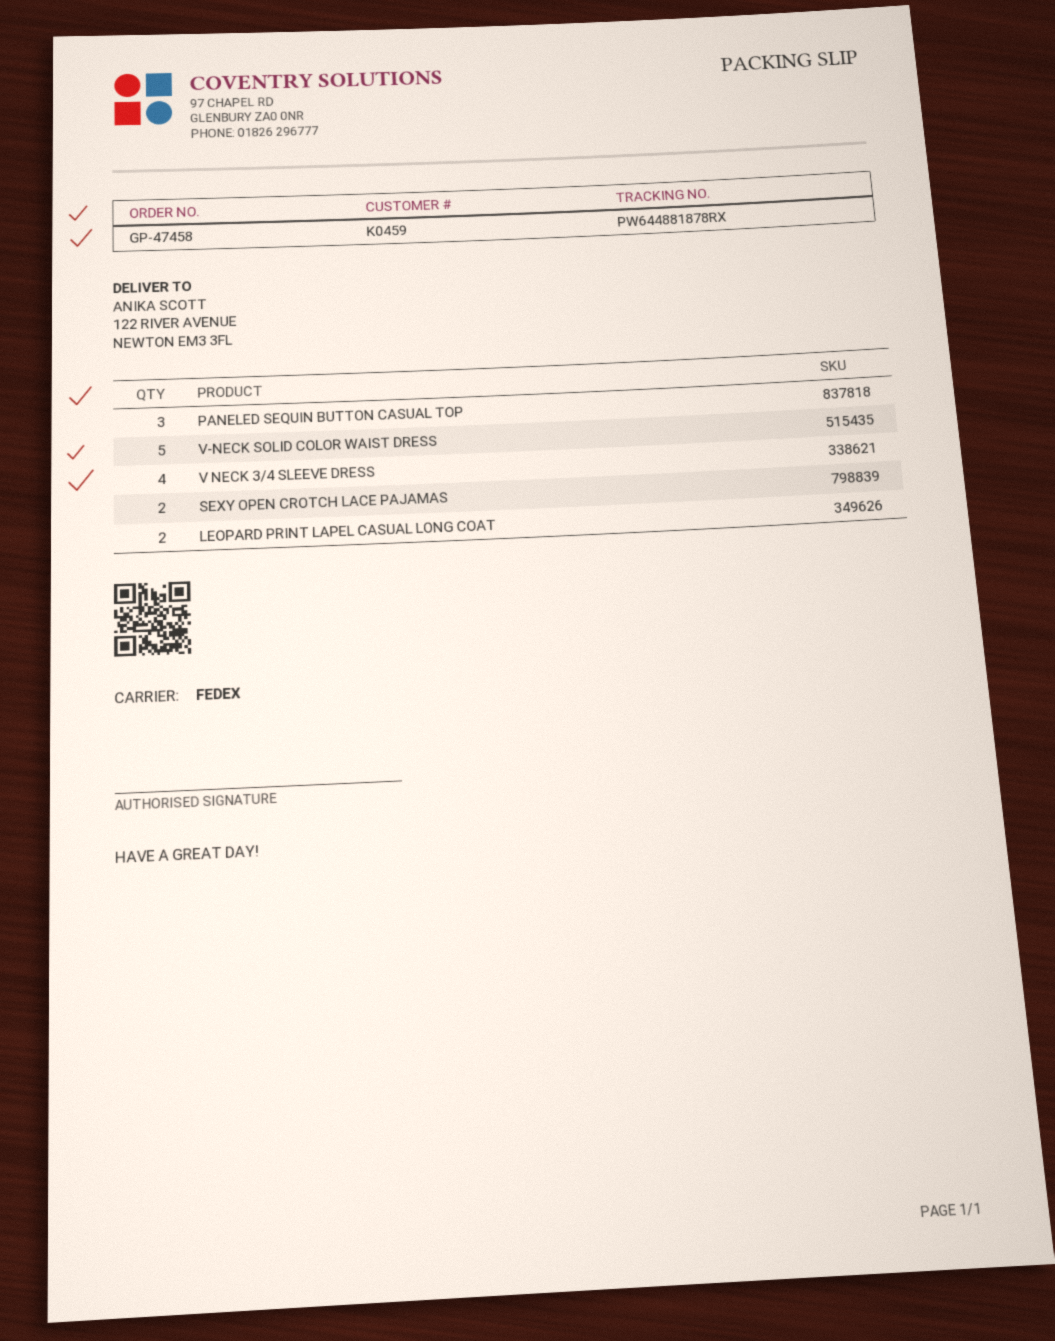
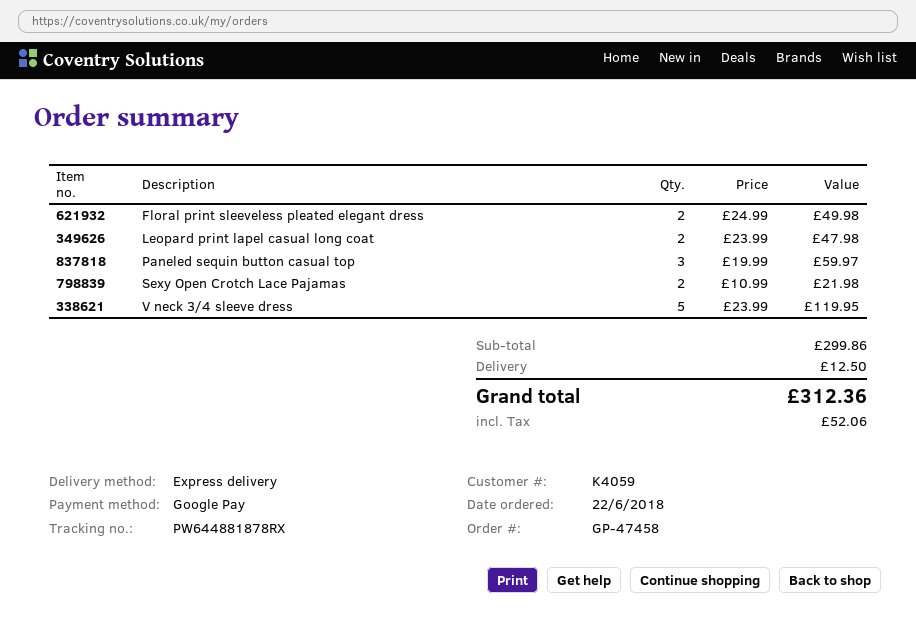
customer number: K0459 -> K4059
shipping method: FedEx -> express
V-NECK SOLID COLOR WAIST DRESS: 5 -> none
V NECK 3/4 SLEEVE DRESS: 4 -> 5
Floral print sleeveless pleated elegant dress: none -> 2

